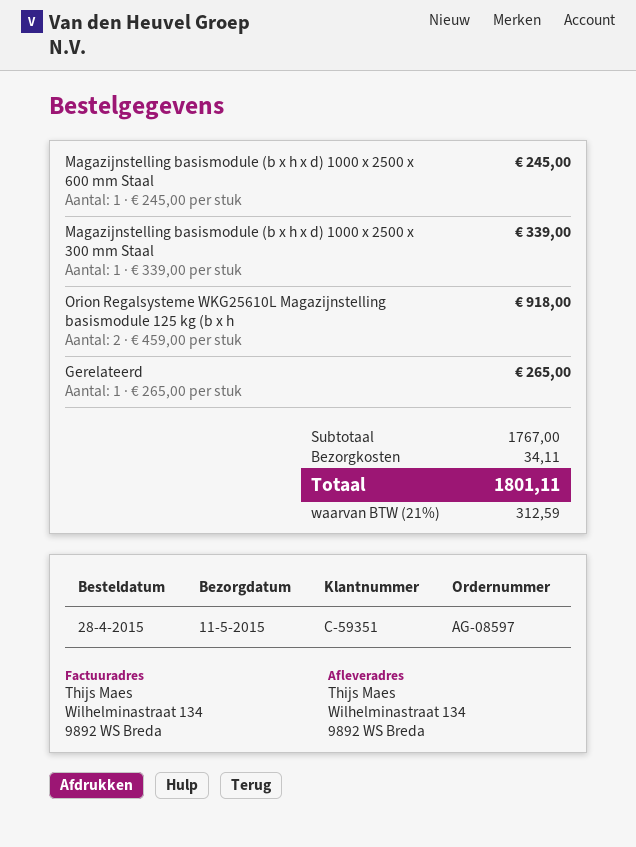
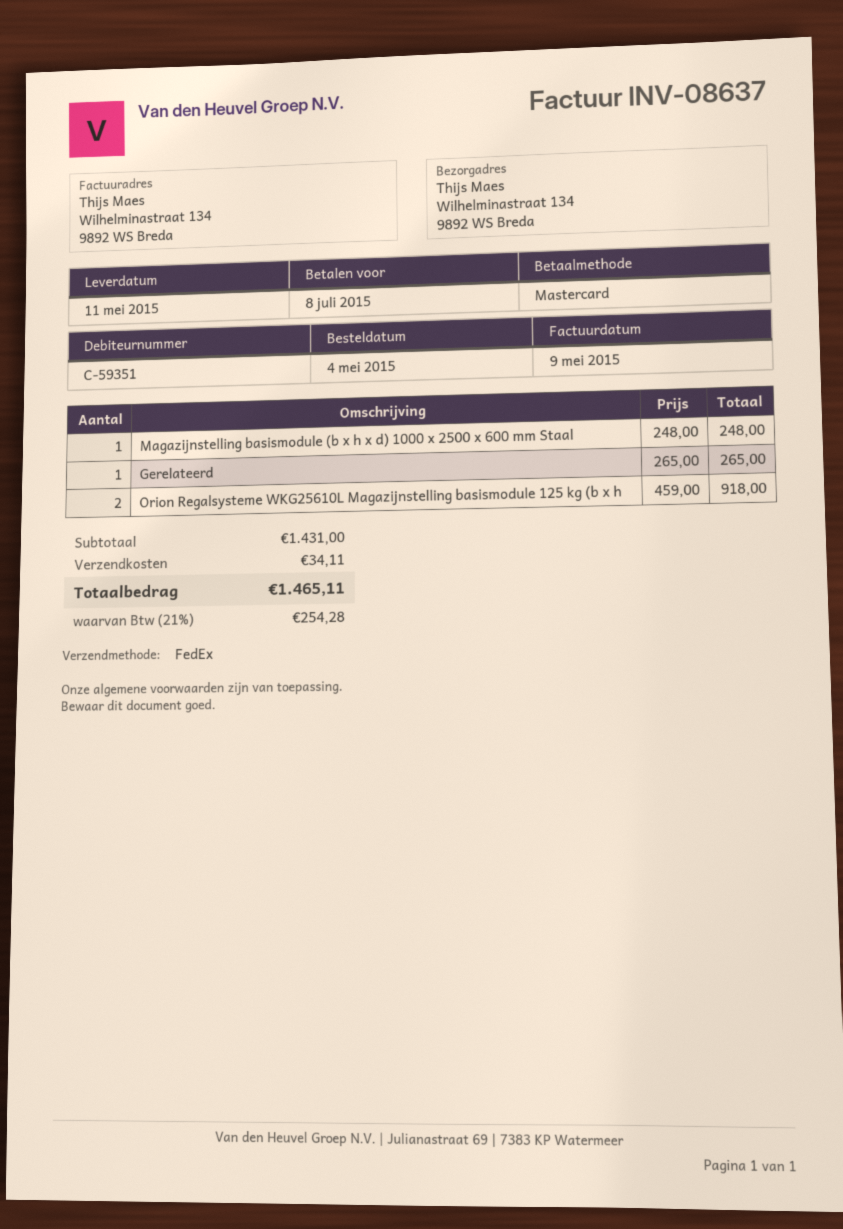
order date: 2015-04-28 -> 2015-05-04
Magazijnstelling basismodule (b x h x d) 1000 x 2500 x 600 mm Staal: 1 x 245.00 = 245.00 -> 1 x 248.00 = 248.00
Magazijnstelling basismodule (b x h x d) 1000 x 2500 x 300 mm Staal: 1 x 339.00 = 339.00 -> none
subtotal: 1767.00 -> 1431.00
tax: 21% = 312.59 -> 21% = 254.28
total: 1801.11 -> 1465.11

